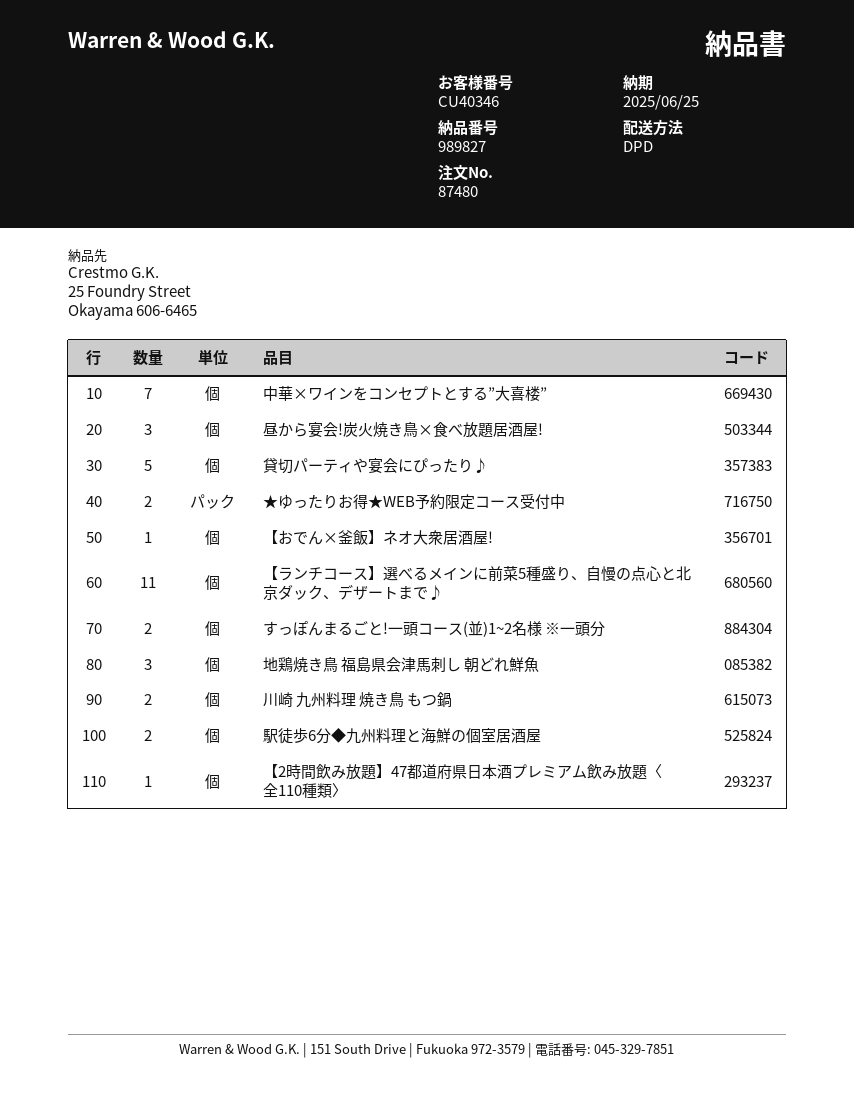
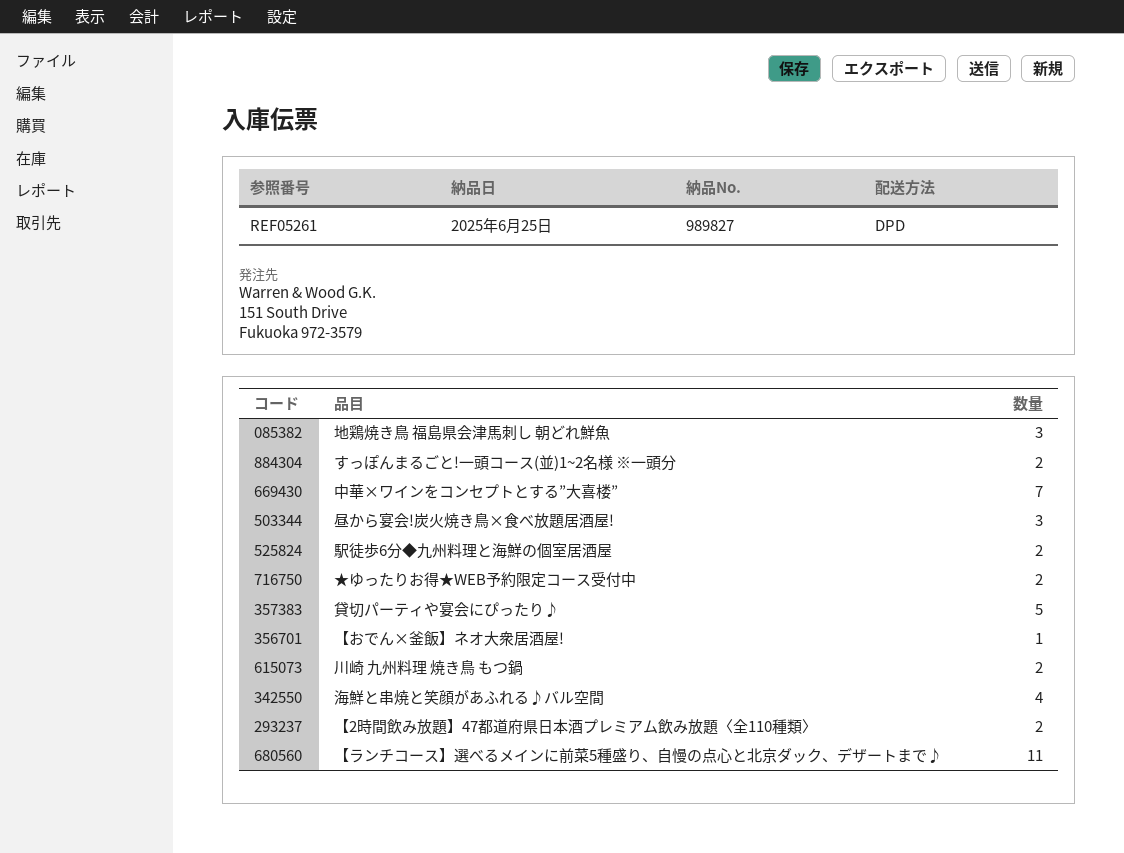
【2時間飲み放題】47都道府県日本酒プレミアム飲み放題〈全110種類〉: 1 -> 2
海鮮と串焼と笑顔があふれる♪バル空間: none -> 4

